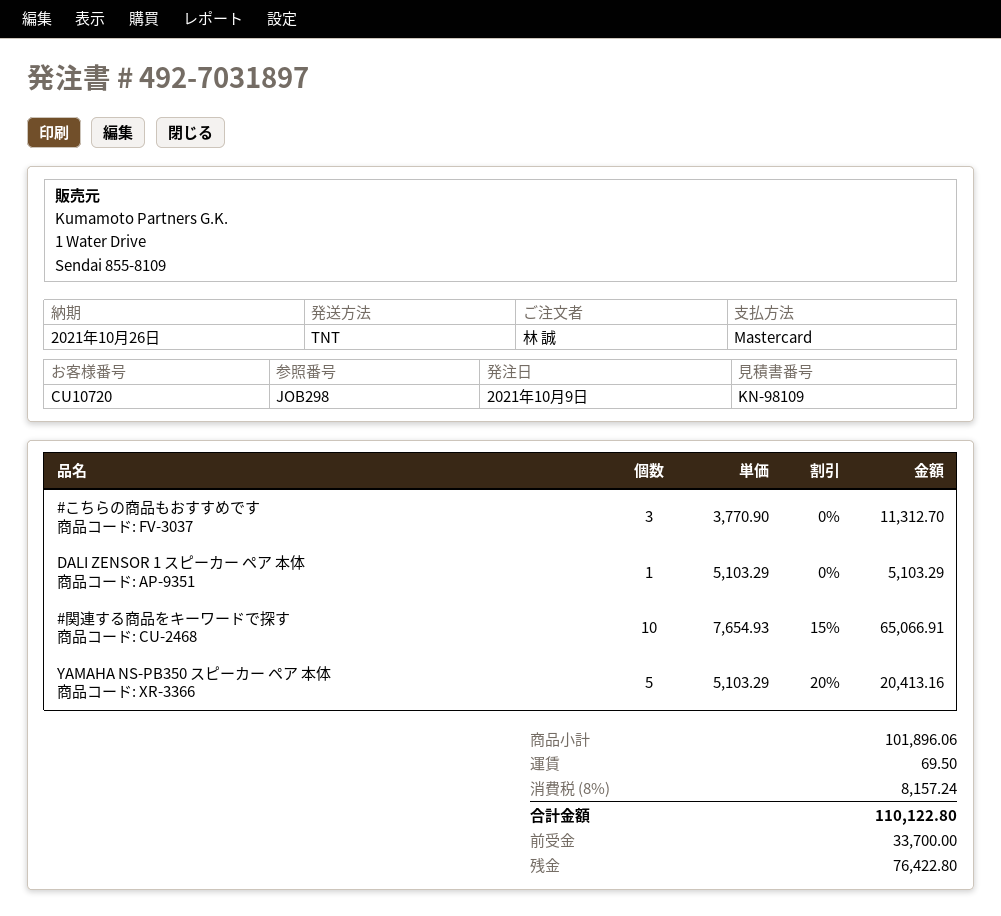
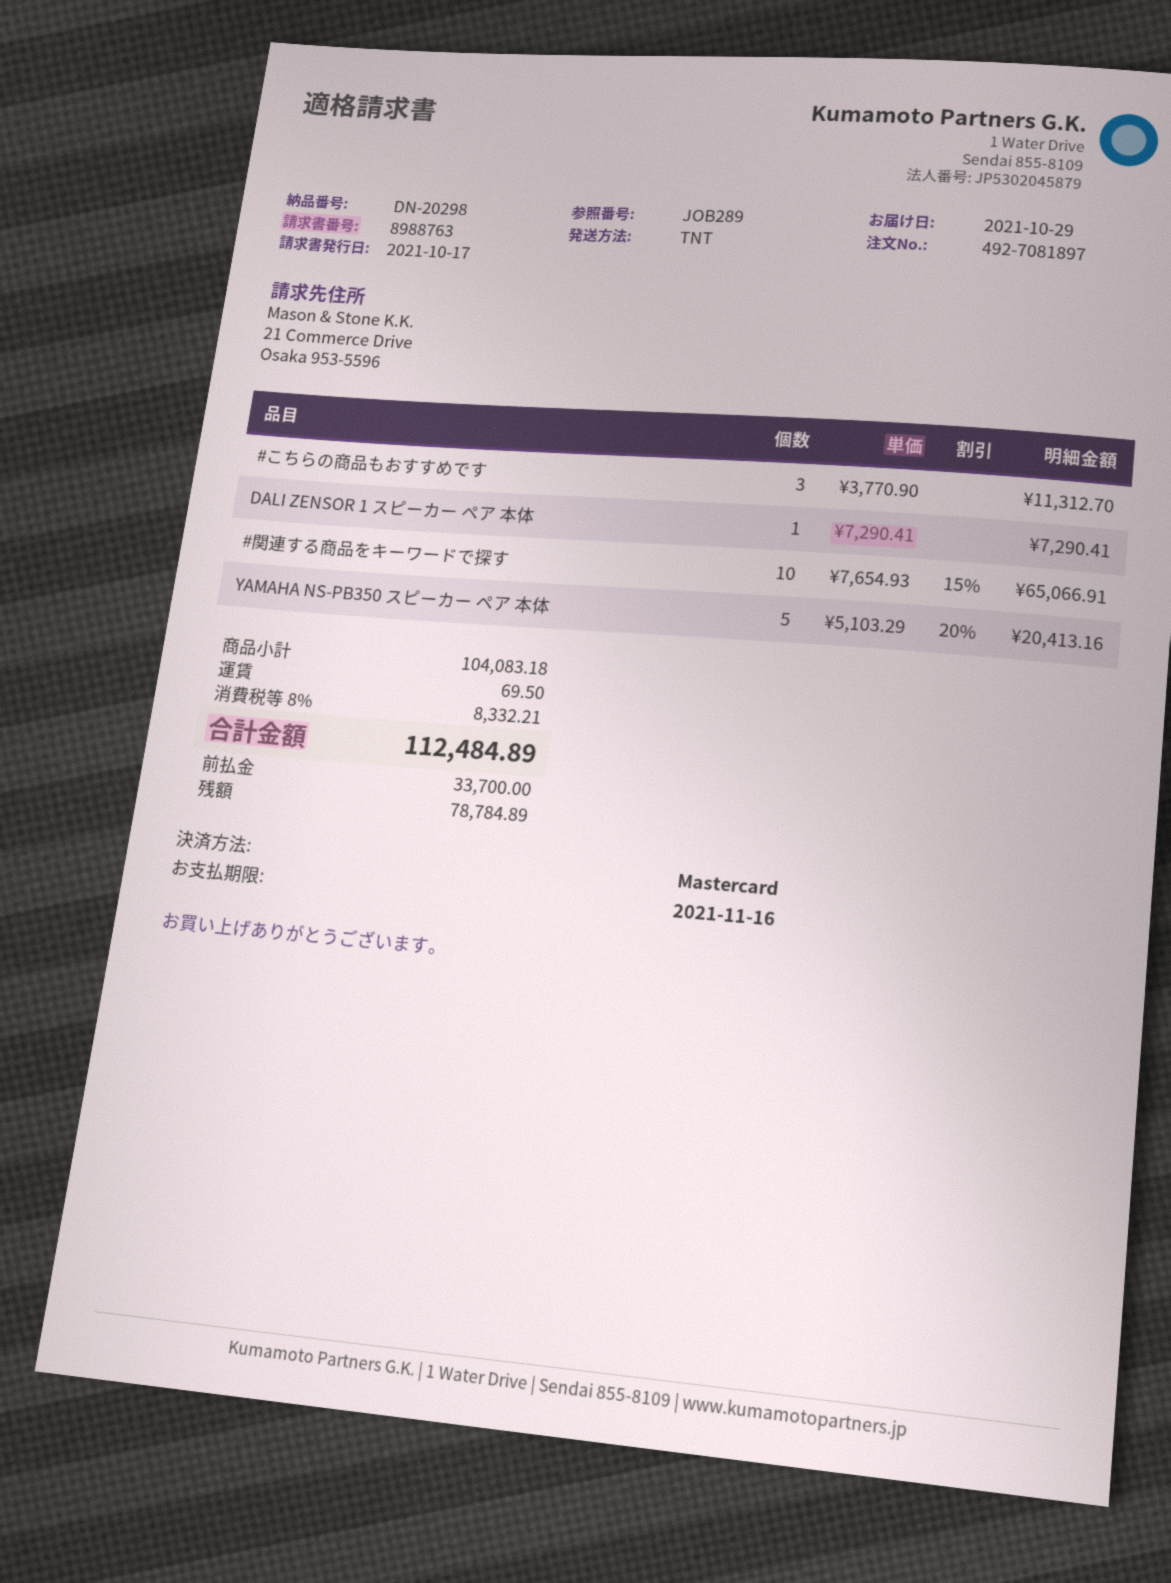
order number: 492-7031897 -> 492-7081897
delivery date: 2021-10-26 -> 2021-10-29
reference: JOB298 -> JOB289
DALI ZENSOR 1 スピーカー ペア 本体: 1 x 5103.29 = 5103.29 -> 1 x 7290.41 = 7290.41
subtotal: 101896.06 -> 104083.18
tax: 8% = 8157.24 -> 8% = 8332.21
total: 110122.80 -> 112484.89
balance: 76422.80 -> 78784.89

